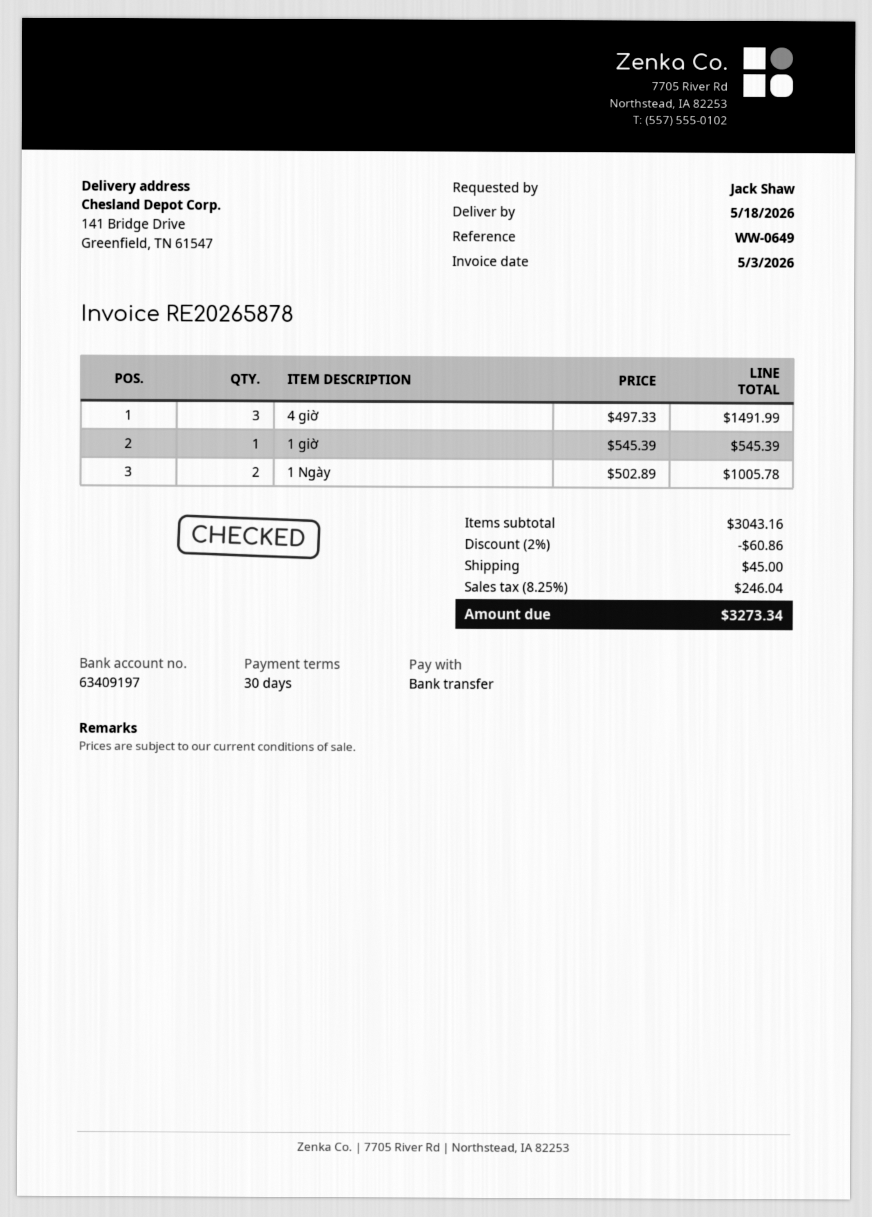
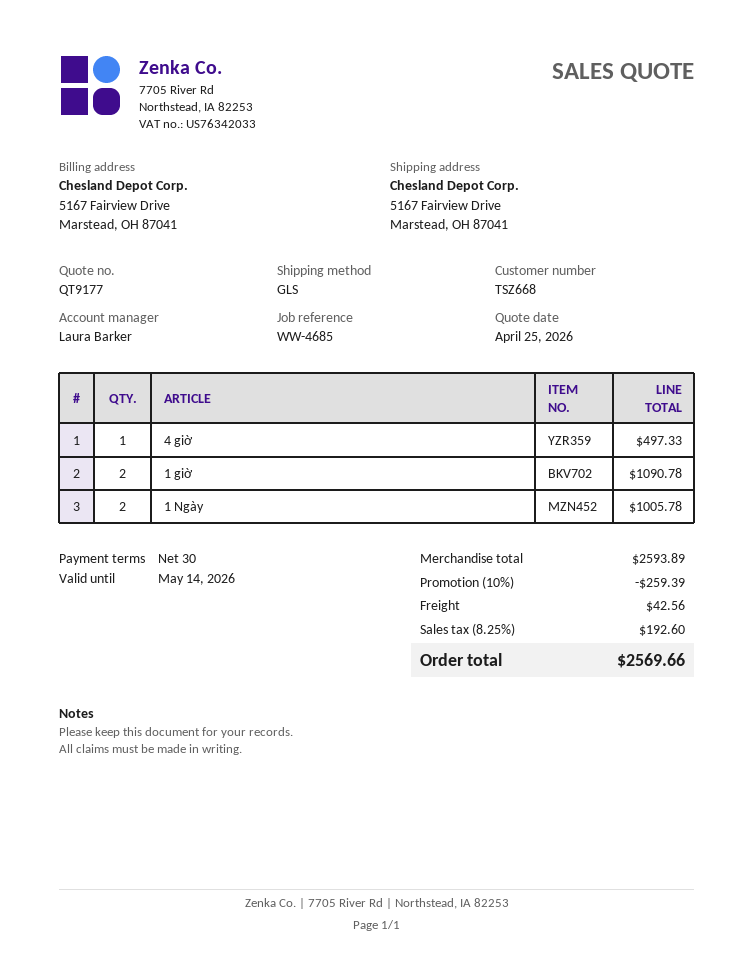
reference: WW-0649 -> WW-4685
ship to: 141 Bridge Drive, Greenfield, TN 61547 -> 5167 Fairview Drive, Marstead, OH 87041
4 giờ: 3 for 1491.99 -> 1 for 497.33
1 giờ: 1 for 545.39 -> 2 for 1090.78
subtotal: 3043.16 -> 2593.89
discount: 2% = 60.86 -> 10% = 259.39
shipping: 45.00 -> 42.56
tax: 8.25% = 246.04 -> 8.25% = 192.60
total: 3273.34 -> 2569.66

